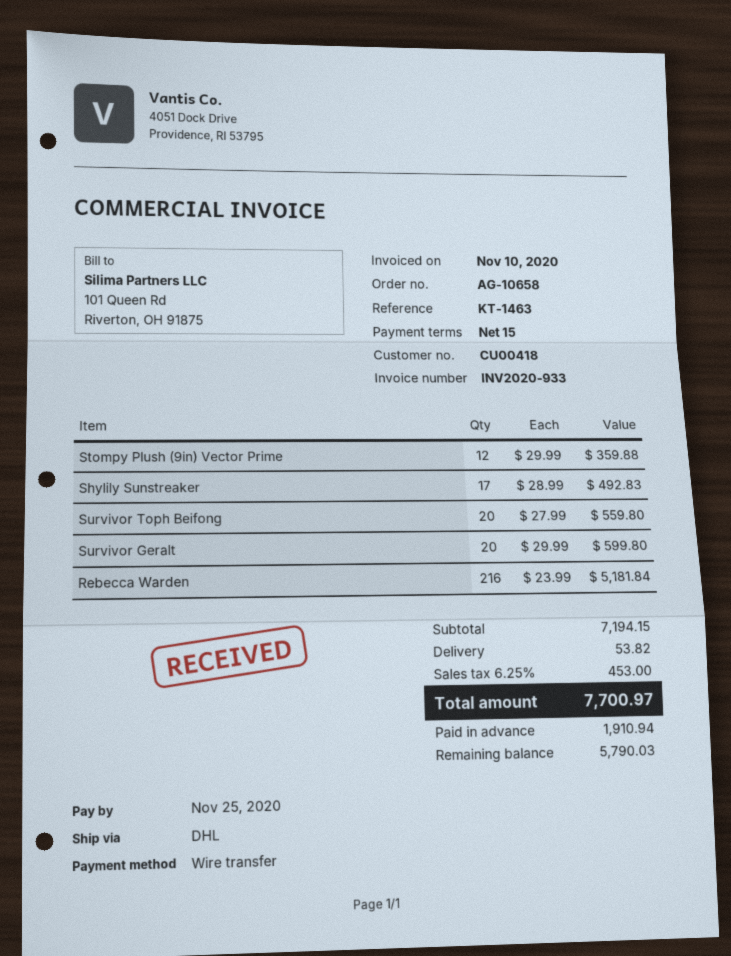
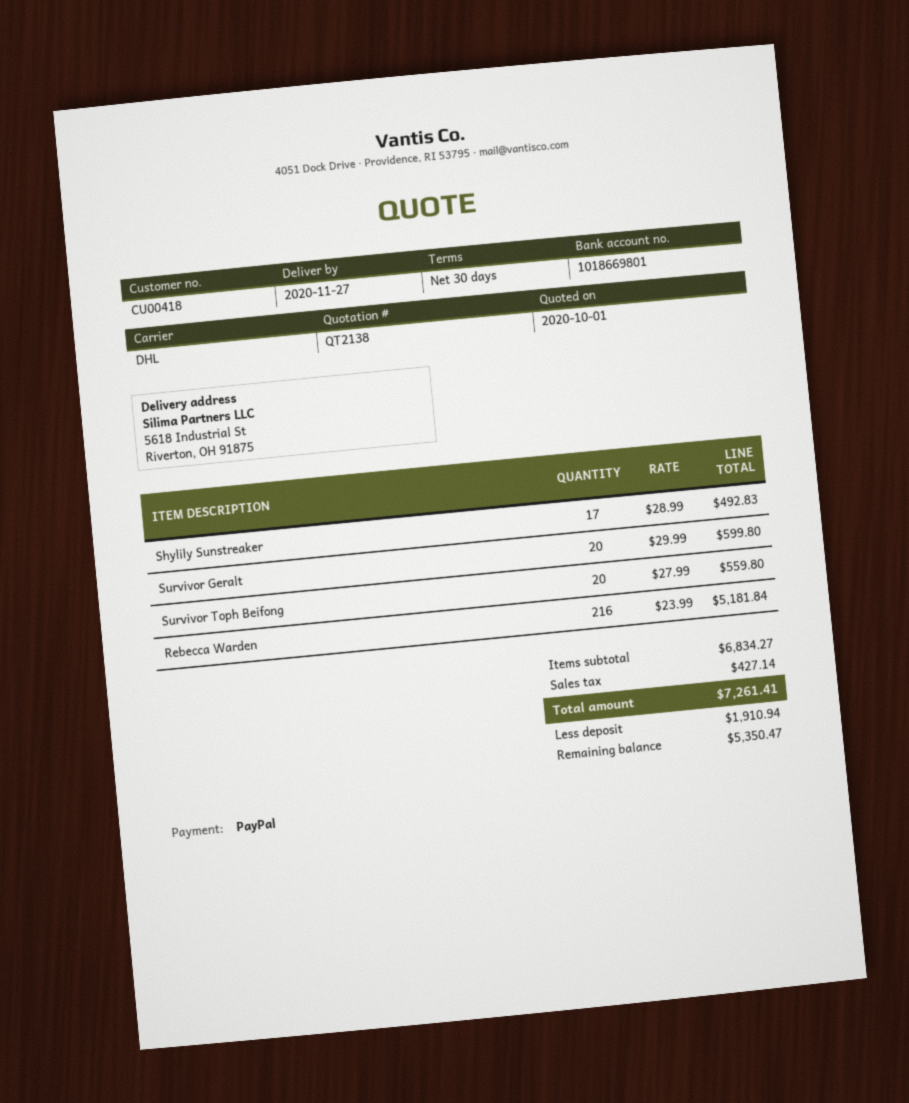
payment terms: 15 days -> 30 days
payment method: bank transfer -> PayPal
Stompy Plush (9in) Vector Prime: 12 x 29.99 = 359.88 -> none
subtotal: 7194.15 -> 6834.27
shipping: 53.82 -> none
tax: 453.00 -> 427.14
total: 7700.97 -> 7261.41
balance: 5790.03 -> 5350.47

